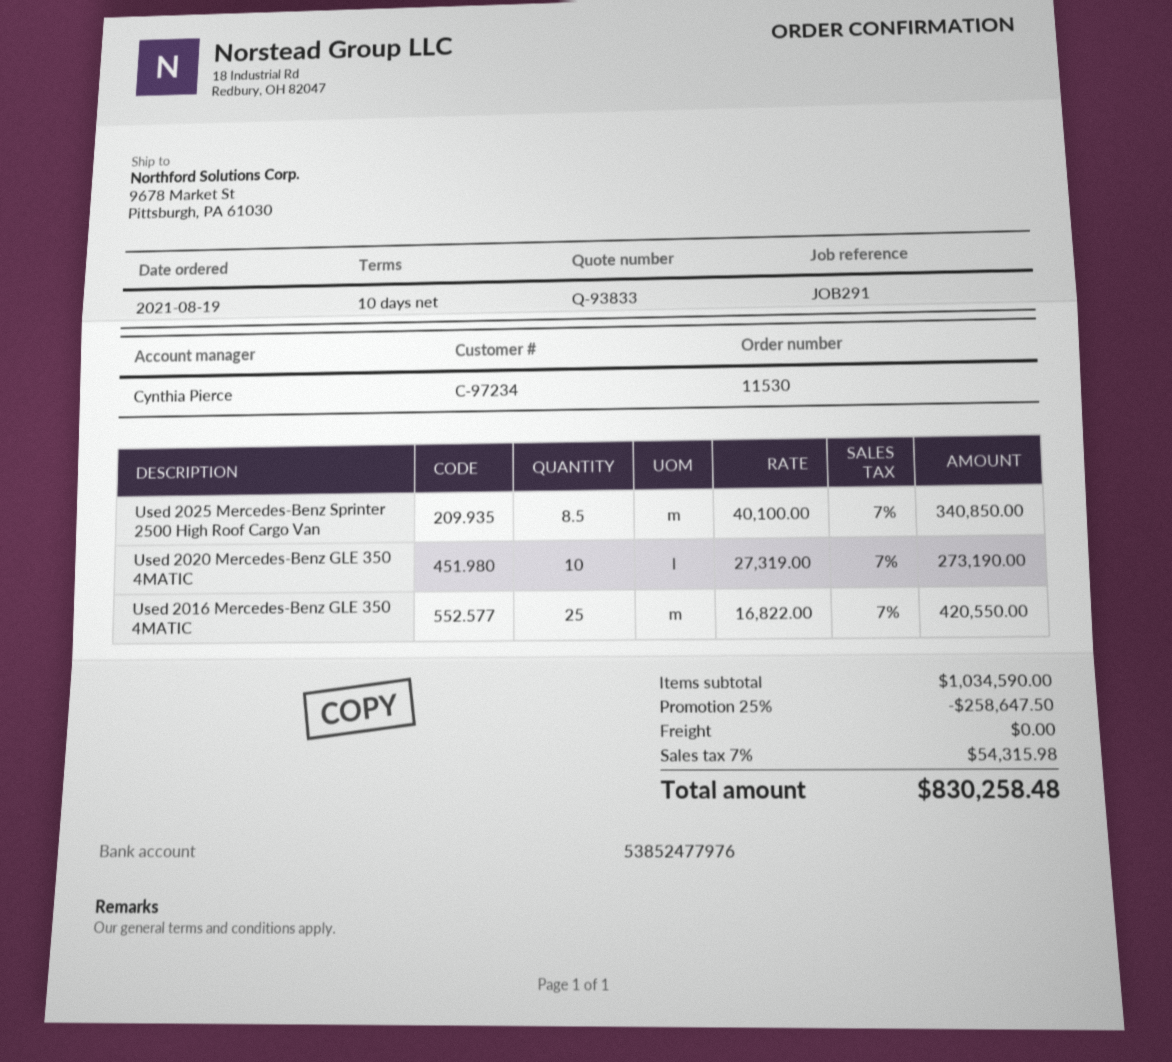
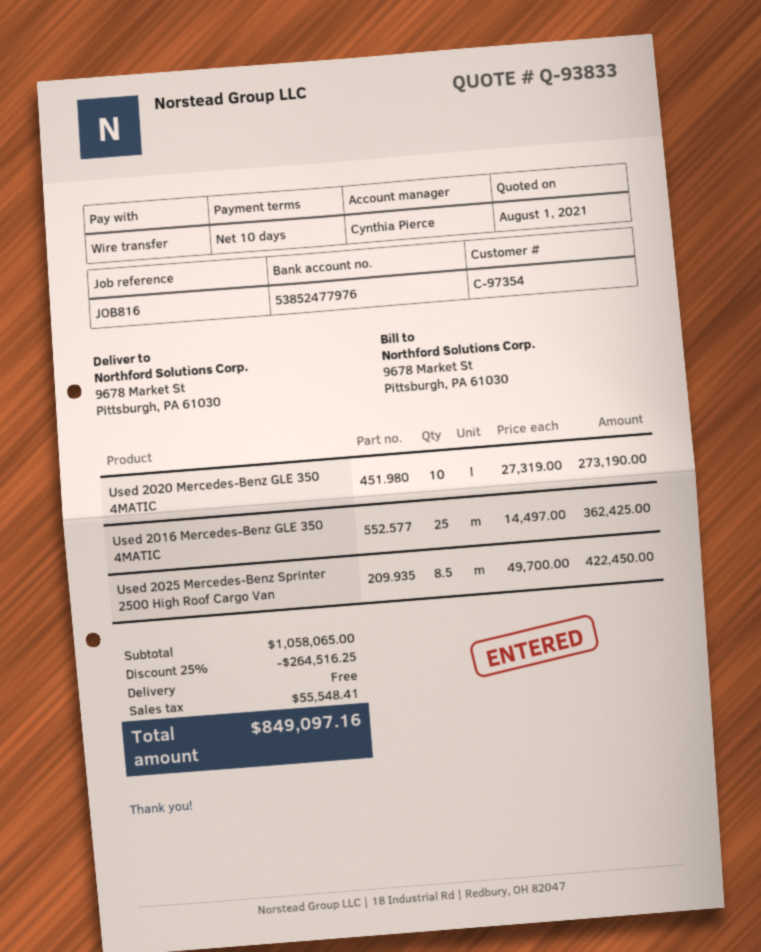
customer number: C-97234 -> C-97354
reference: JOB291 -> JOB816
Used 2025 Mercedes-Benz Sprinter 2500 High Roof Cargo Van: 8.5 x 40100.00 = 340850.00 -> 8.5 x 49700.00 = 422450.00
Used 2016 Mercedes-Benz GLE 350 4MATIC: 25 x 16822.00 = 420550.00 -> 25 x 14497.00 = 362425.00
subtotal: 1034590.00 -> 1058065.00
discount: 25% = 258647.50 -> 25% = 264516.25
tax: 54315.98 -> 55548.41
total: 830258.48 -> 849097.16

